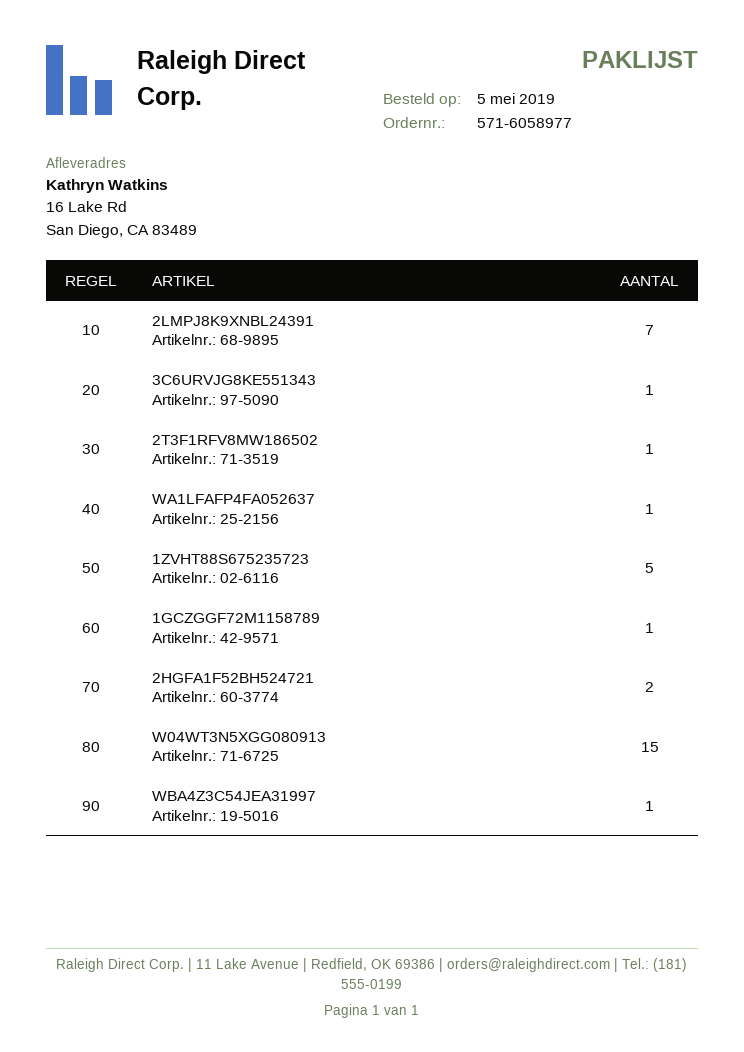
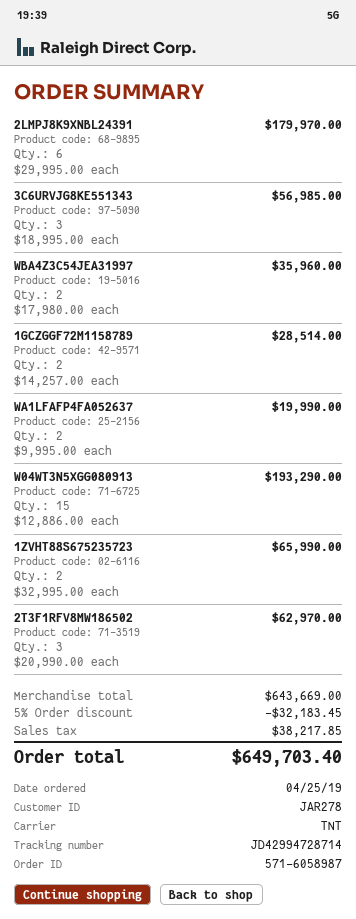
order number: 571-6058977 -> 571-6058987
order date: 2019-05-05 -> 2019-04-25
2LMPJ8K9XNBL24391: 7 -> 6
3C6URVJG8KE551343: 1 -> 3
2T3F1RFV8MW186502: 1 -> 3
WA1LFAFP4FA052637: 1 -> 2
1ZVHT88S675235723: 5 -> 2
1GCZGGF72M1158789: 1 -> 2
2HGFA1F52BH524721: 2 -> none
WBA4Z3C54JEA31997: 1 -> 2

